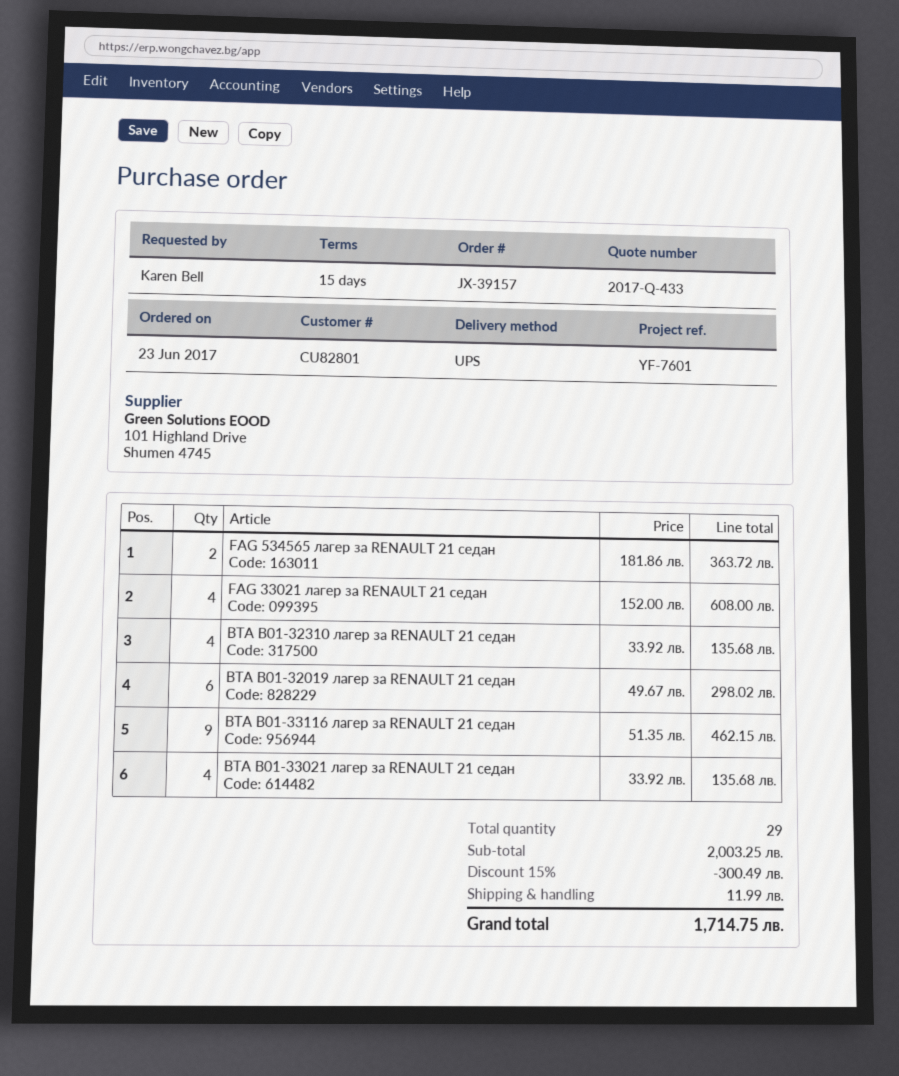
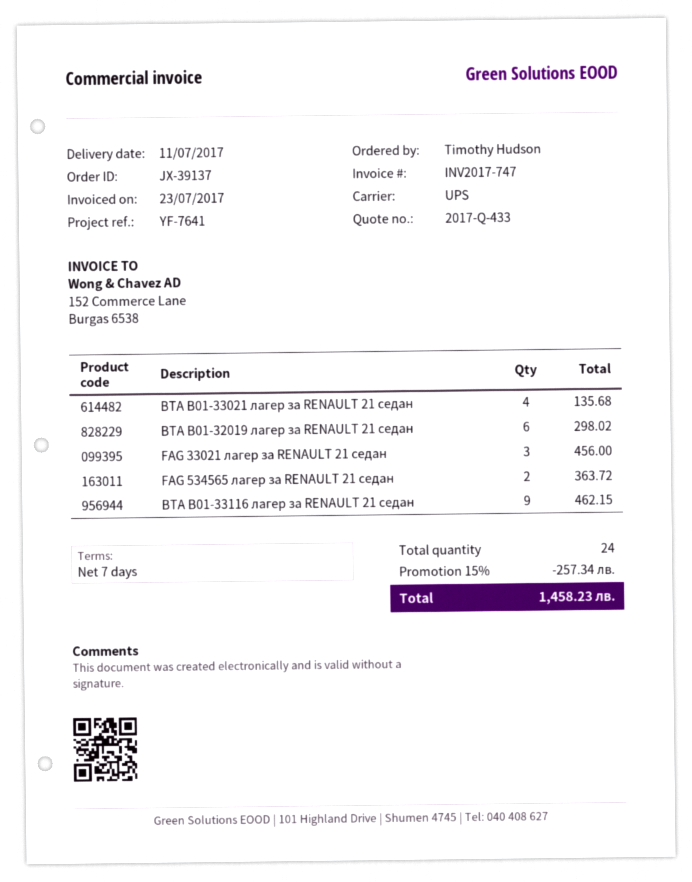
order number: JX-39157 -> JX-39137
payment terms: 15 days -> 7 days
reference: YF-7601 -> YF-7641
ordered by: Karen Bell -> Timothy Hudson
FAG 33021 лагер за RENAULT 21 седан: 4 for 608.00 -> 3 for 456.00
BTA B01-32310 лагер за RENAULT 21 седан: 4 for 135.68 -> none
total quantity: 29 -> 24
discount: 15% = 300.49 -> 15% = 257.34
shipping: 11.99 -> none
total: 1714.75 -> 1458.23

